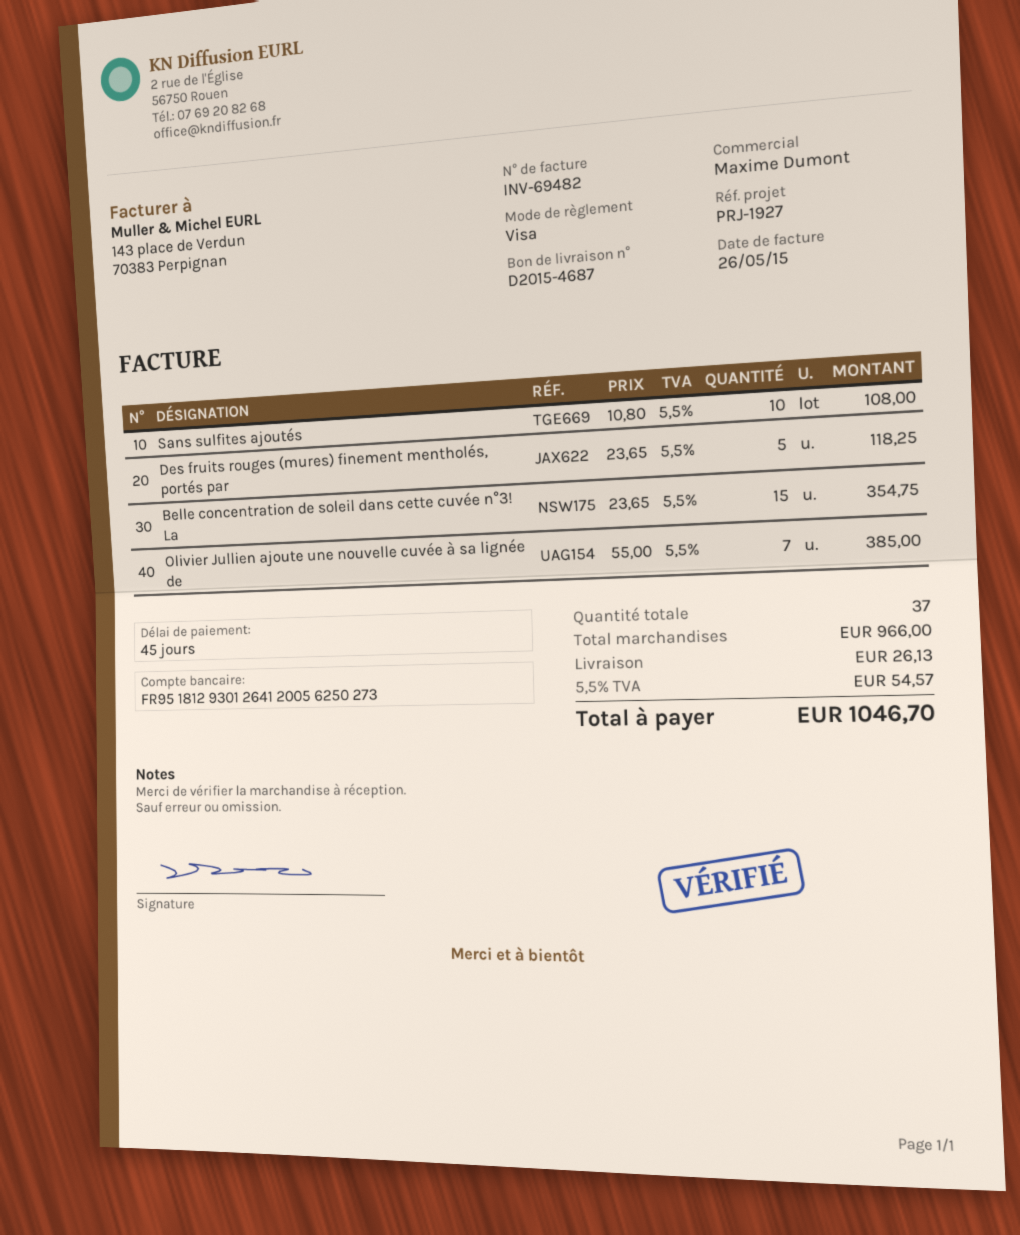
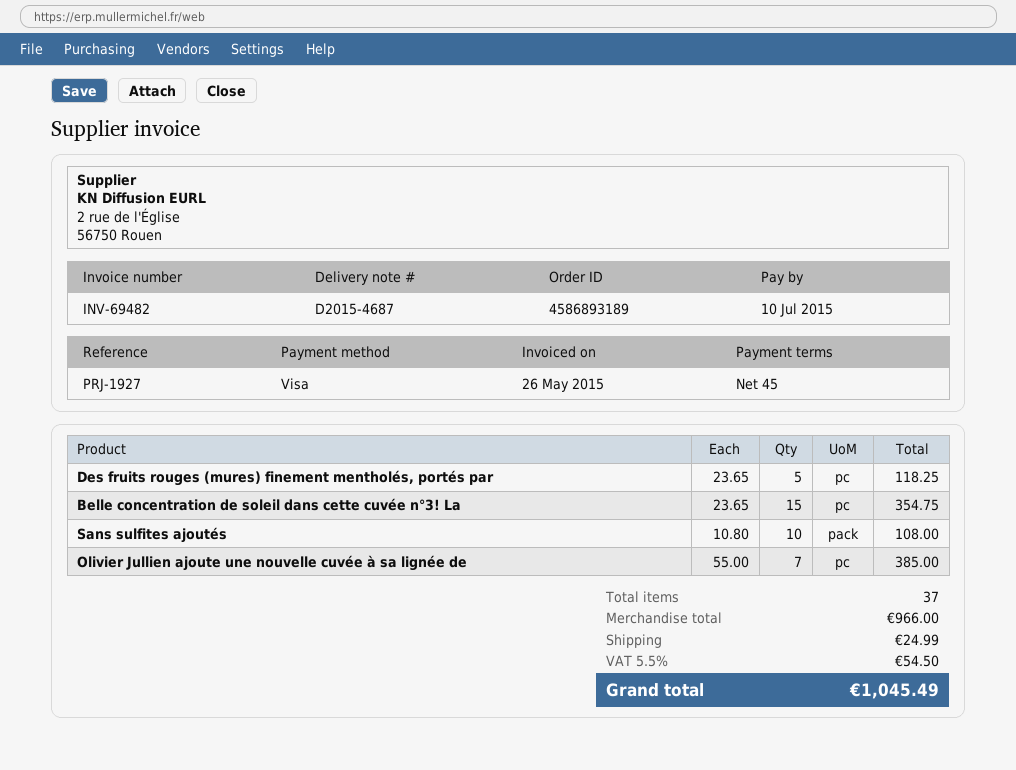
shipping: 26.13 -> 24.99
tax: 5.5% = 54.57 -> 5.5% = 54.50
total: 1046.70 -> 1045.49

